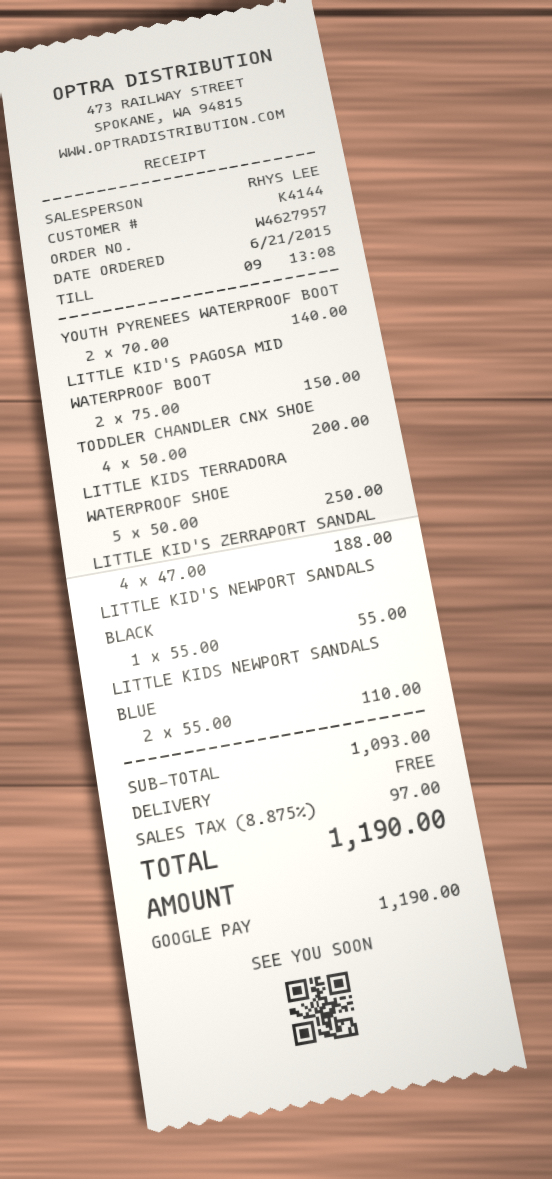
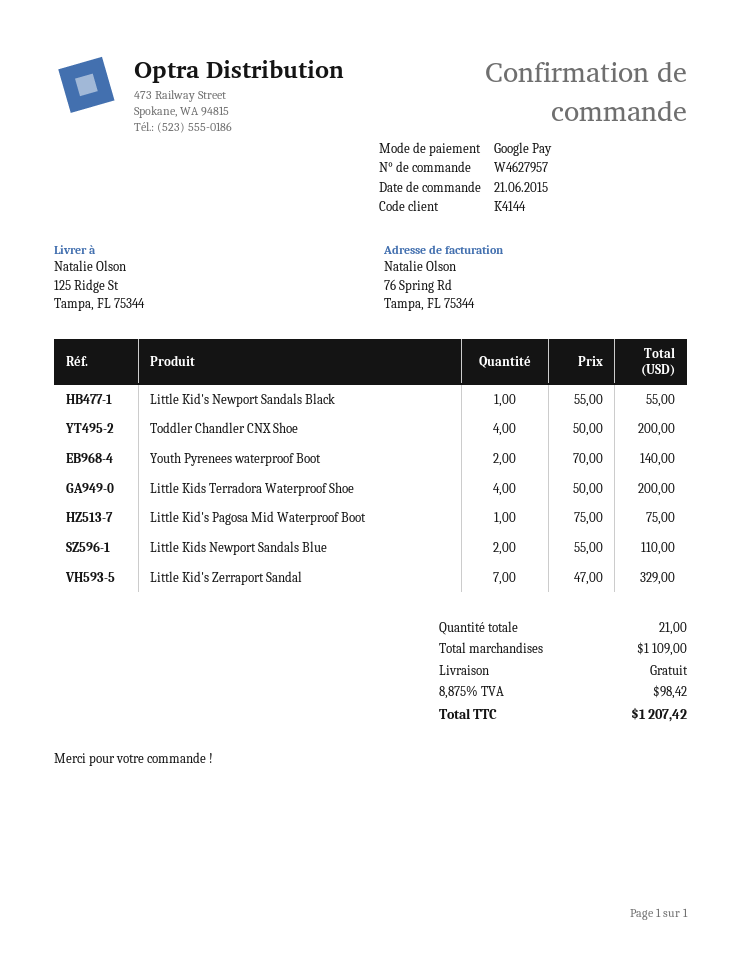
LITTLE KID'S PAGOSA MID WATERPROOF BOOT: 2 x 75.00 = 150.00 -> 1 x 75.00 = 75.00
LITTLE KIDS TERRADORA WATERPROOF SHOE: 5 x 50.00 = 250.00 -> 4 x 50.00 = 200.00
LITTLE KID'S ZERRAPORT SANDAL: 4 x 47.00 = 188.00 -> 7 x 47.00 = 329.00
subtotal: 1093.00 -> 1109.00
tax: 8.875% = 97.00 -> 8.875% = 98.42
total: 1190.00 -> 1207.42

